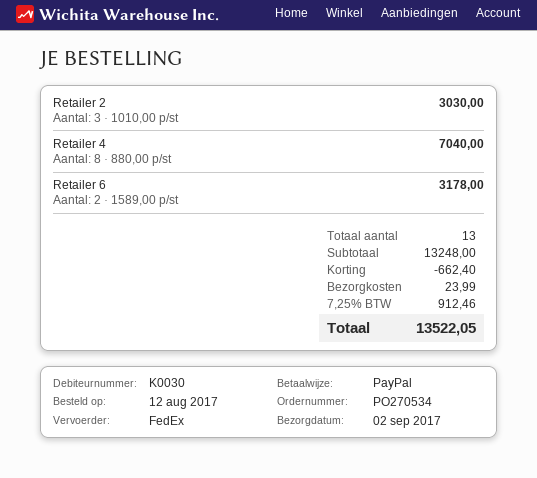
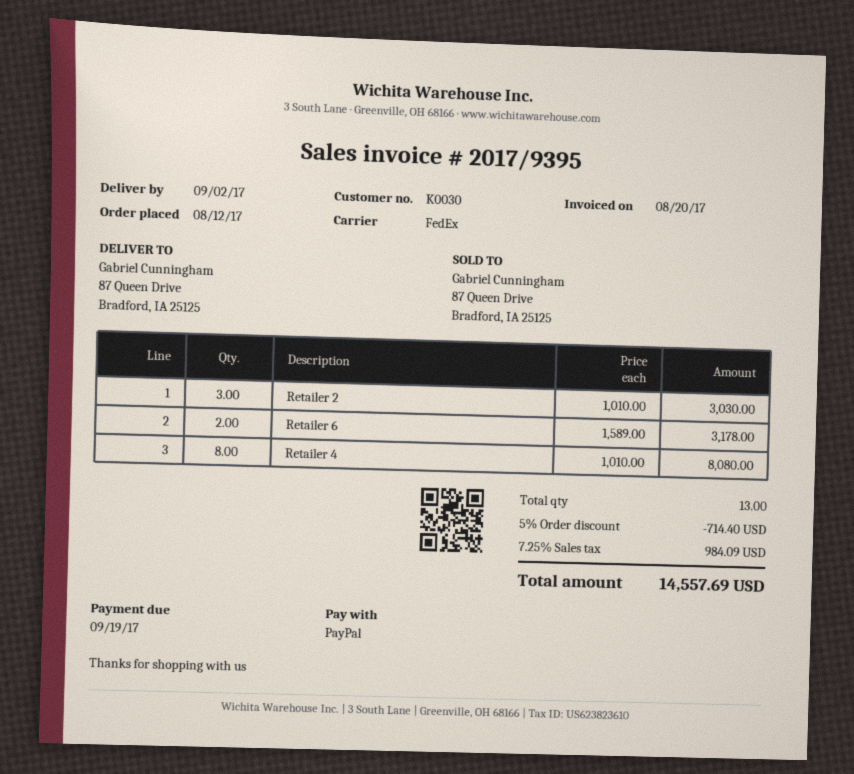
Retailer 4: 8 x 880.00 = 7040.00 -> 8 x 1010.00 = 8080.00
discount: 662.40 -> 714.40
shipping: 23.99 -> none
tax: 7.25% = 912.46 -> 7.25% = 984.09
total: 13522.05 -> 14557.69

